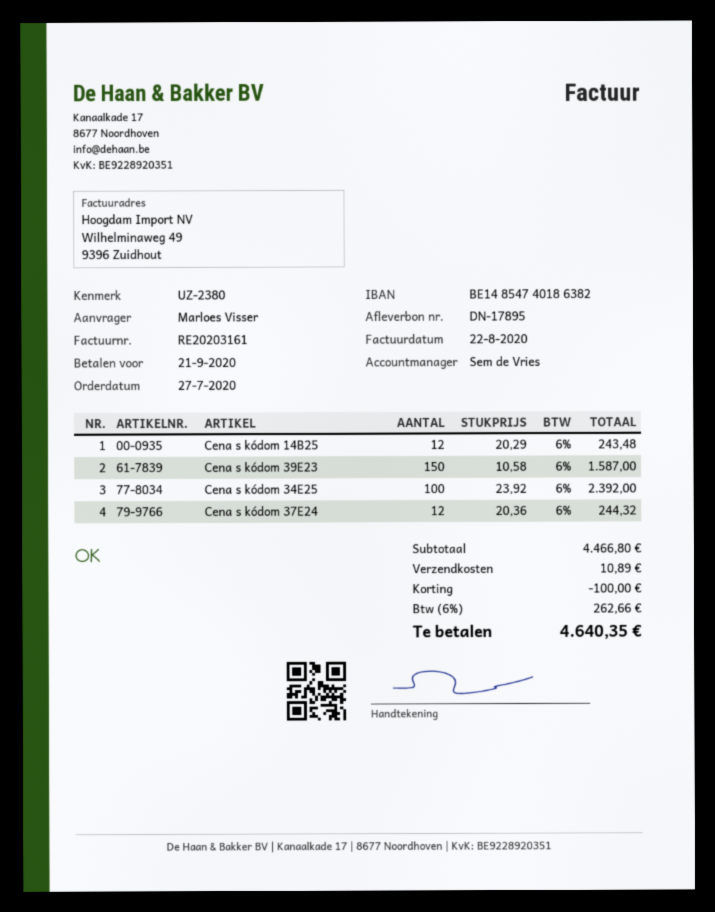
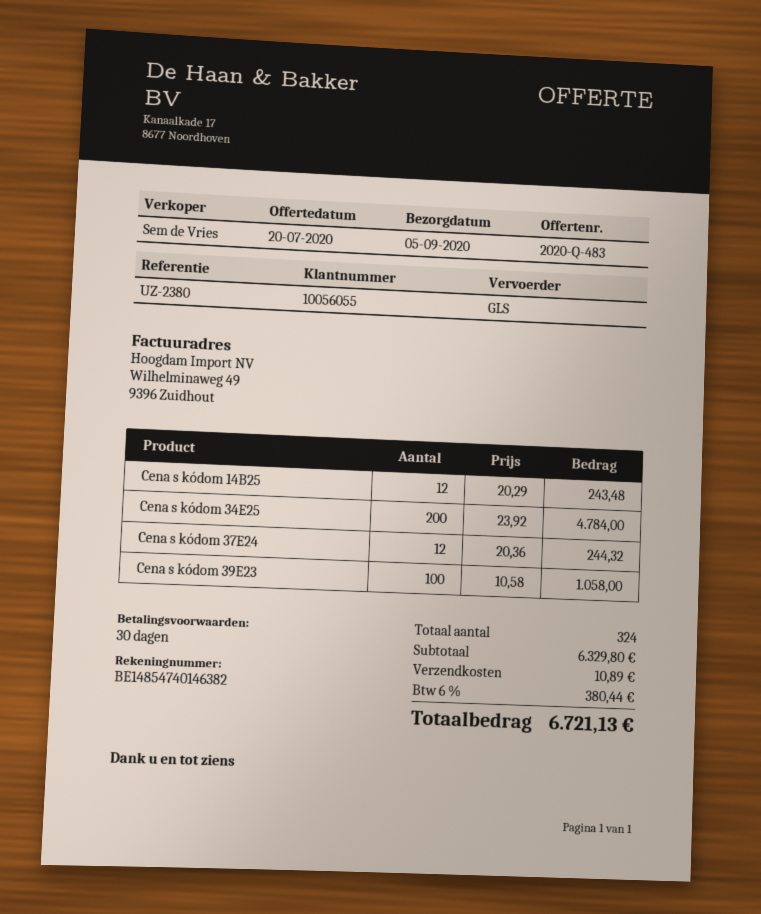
bank account: BE14854740186382 -> BE14854740146382
Cena s kódom 39E23: 150 x 10.58 = 1587.00 -> 100 x 10.58 = 1058.00
Cena s kódom 34E25: 100 x 23.92 = 2392.00 -> 200 x 23.92 = 4784.00
subtotal: 4466.80 -> 6329.80
discount: 100.00 -> none
tax: 6% = 262.66 -> 6% = 380.44
total: 4640.35 -> 6721.13

